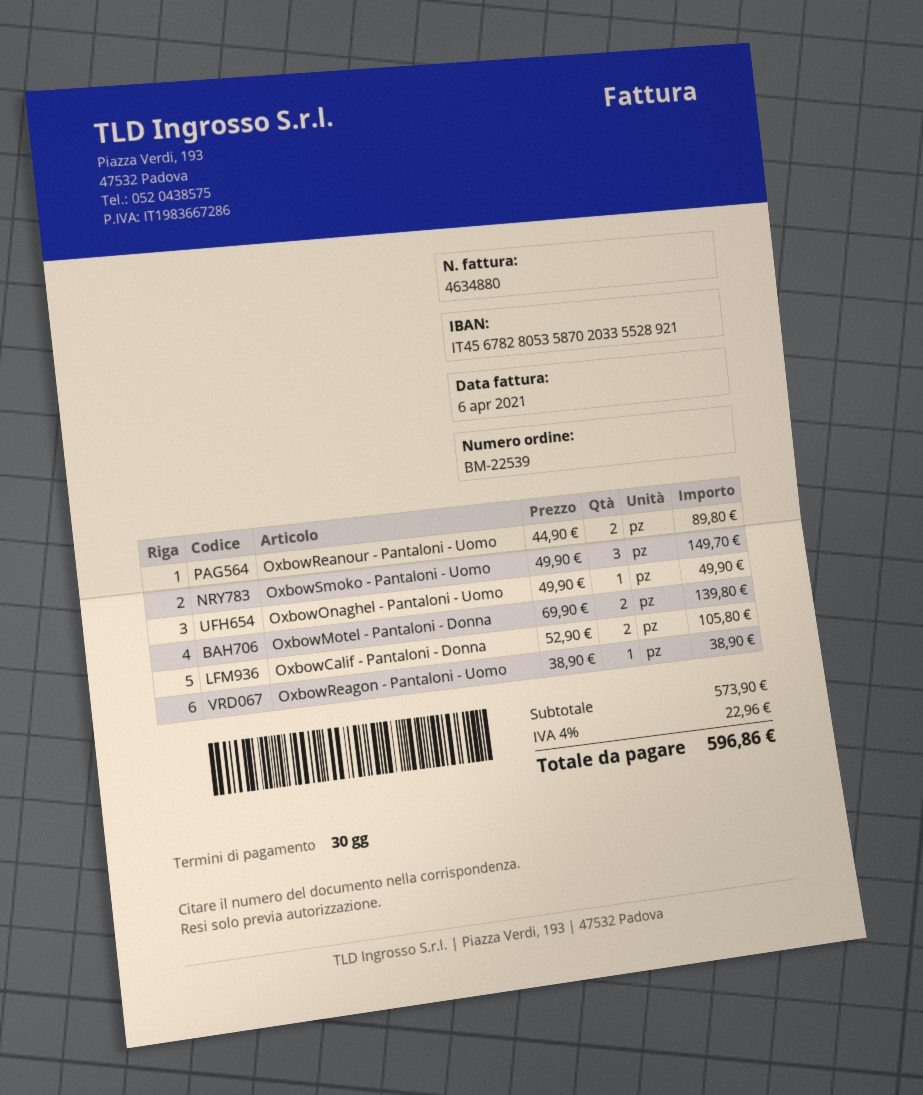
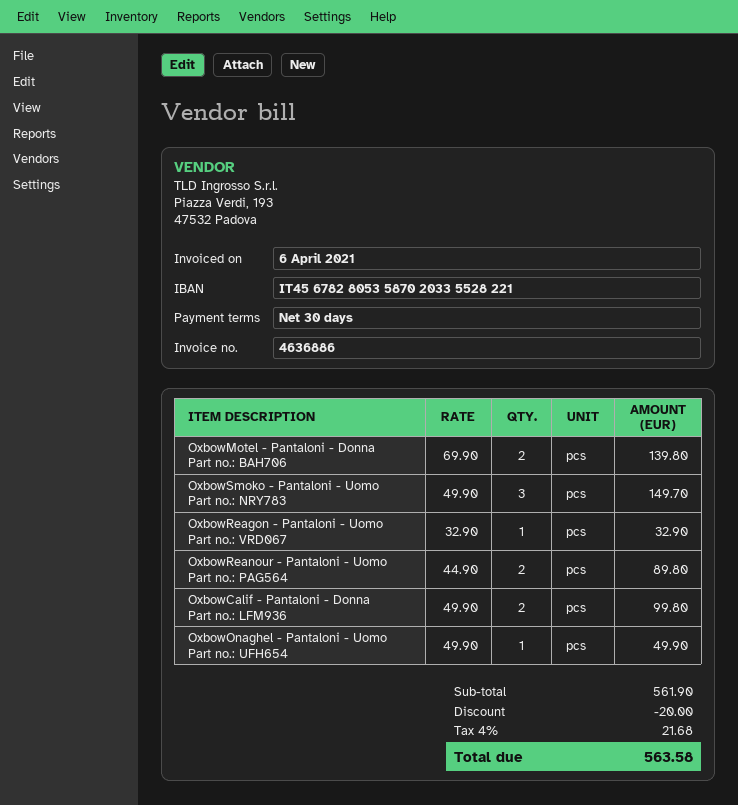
invoice number: 4634880 -> 4636886
bank account: IT4567828053587020335528921 -> IT4567828053587020335528221
OxbowCalif - Pantaloni - Donna: 2 x 52.90 = 105.80 -> 2 x 49.90 = 99.80
OxbowReagon - Pantaloni - Uomo: 1 x 38.90 = 38.90 -> 1 x 32.90 = 32.90
subtotal: 573.90 -> 561.90
discount: none -> 20.00
tax: 4% = 22.96 -> 4% = 21.68
total: 596.86 -> 563.58

